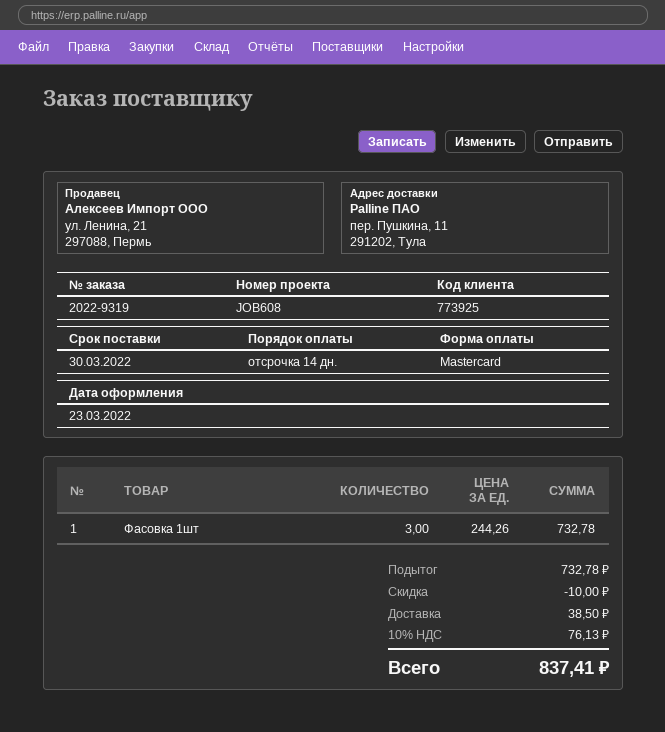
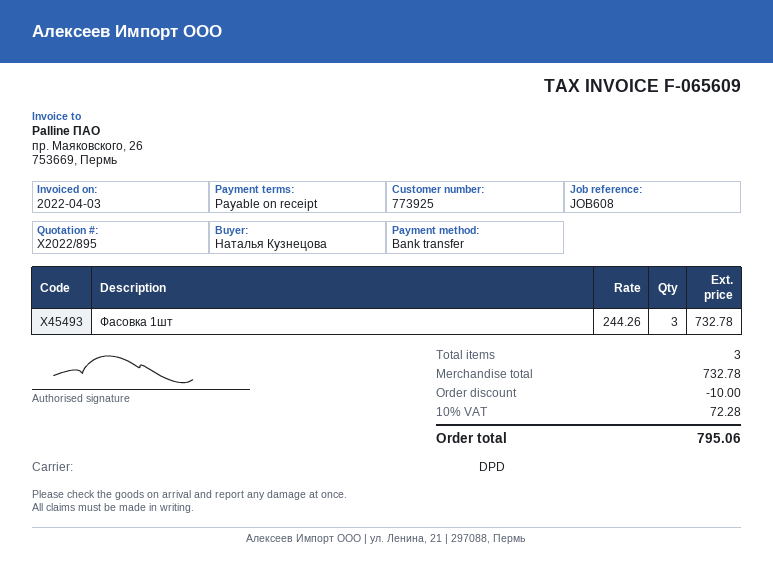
payment terms: 14 days -> on receipt
payment method: Mastercard -> bank transfer
shipping: 38.50 -> none
tax: 10% = 76.13 -> 10% = 72.28
total: 837.41 -> 795.06

